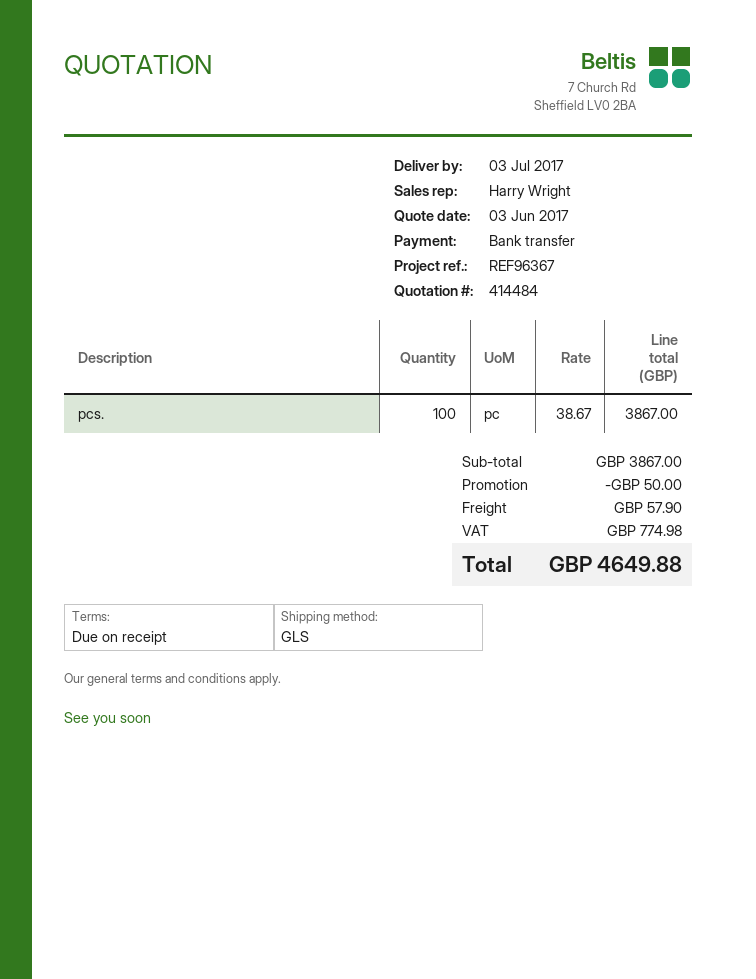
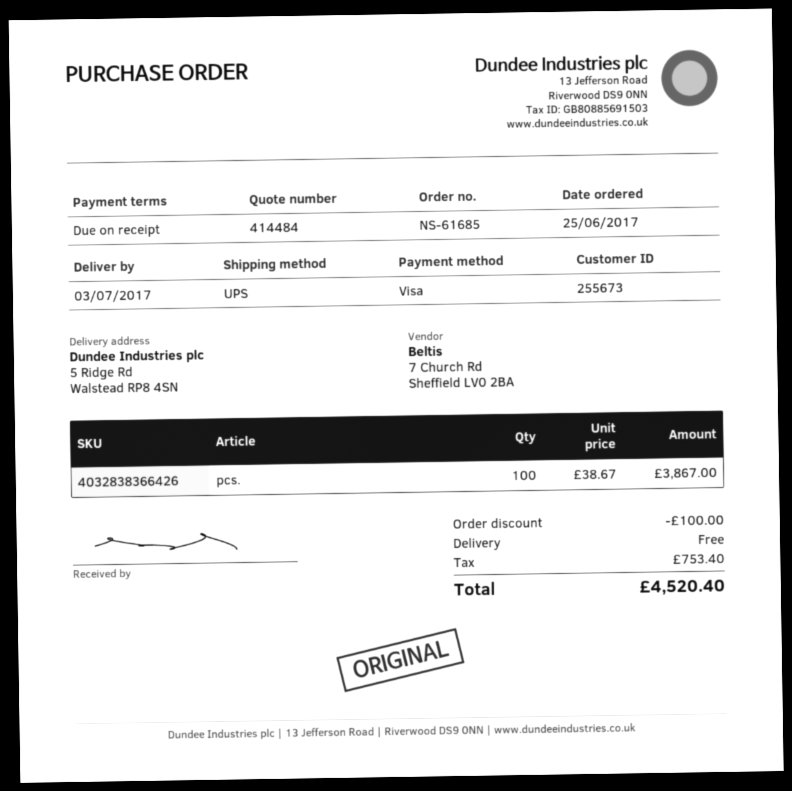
payment method: bank transfer -> Visa
shipping method: GLS -> UPS
discount: 50.00 -> 100.00
shipping: 57.90 -> 0.00
tax: 774.98 -> 753.40
total: 4649.88 -> 4520.40

